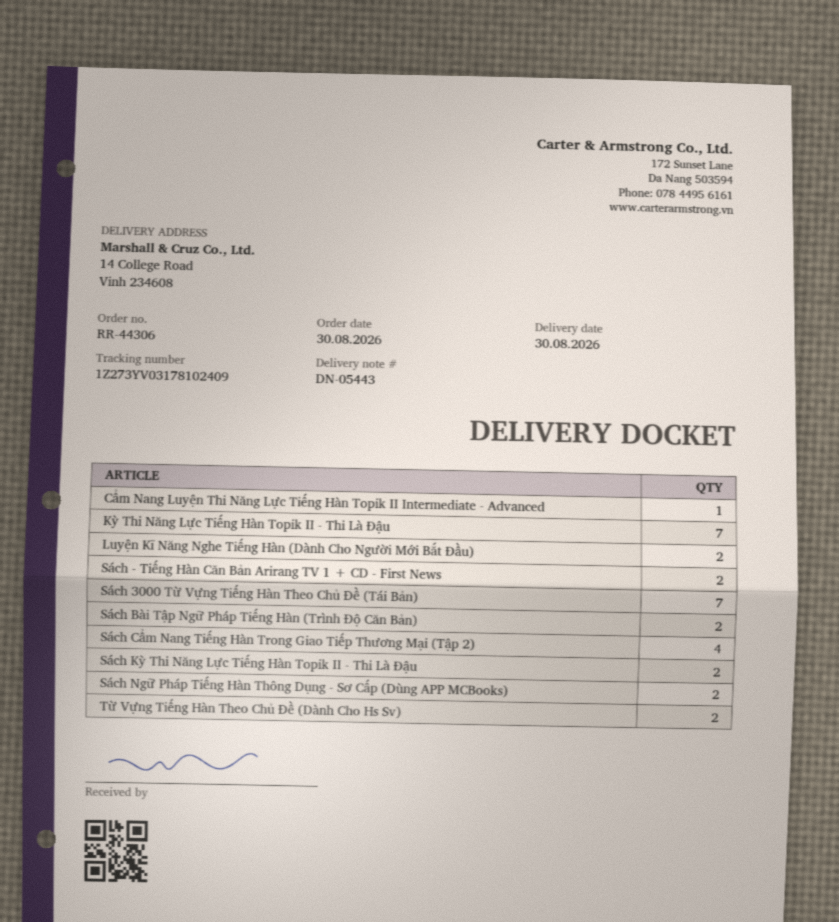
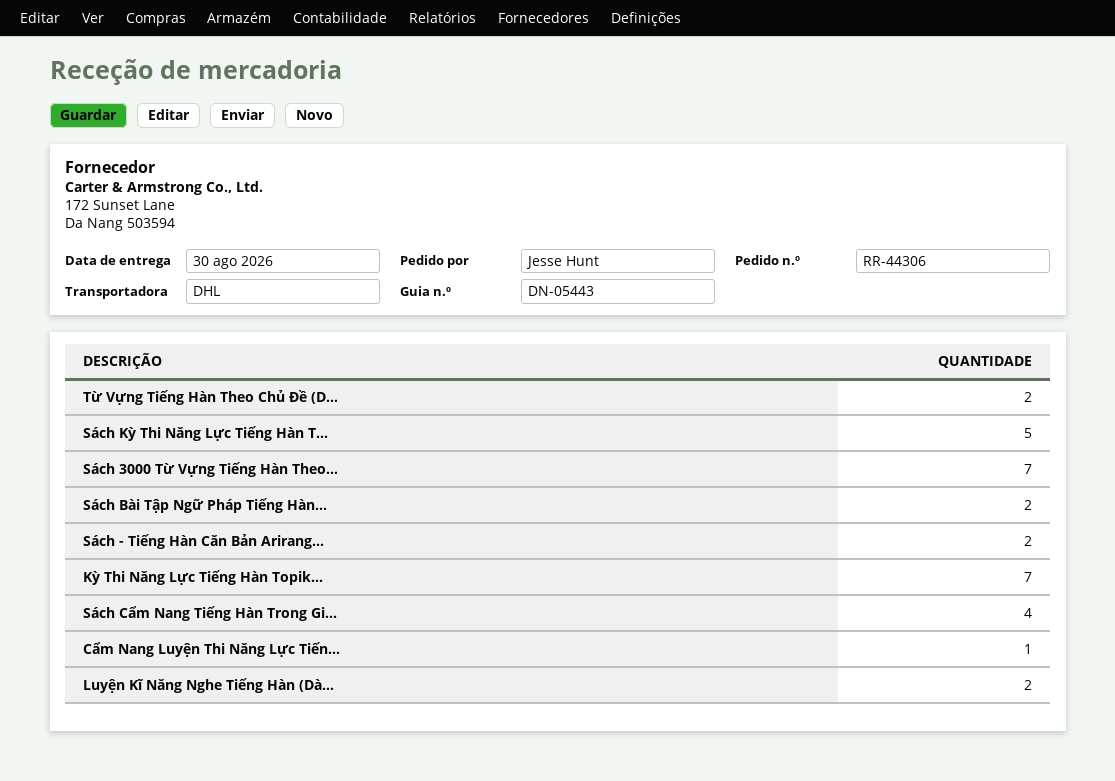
Sách Kỳ Thi Năng Lực Tiếng Hàn Topik II - Thi Là Đậu: 2 -> 5
Sách Ngữ Pháp Tiếng Hàn Thông Dụng - Sơ Cấp (Dùng APP MCBooks): 2 -> none

